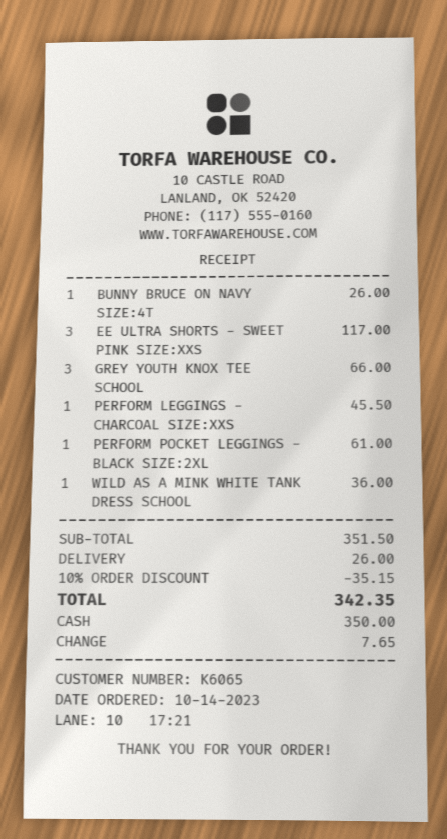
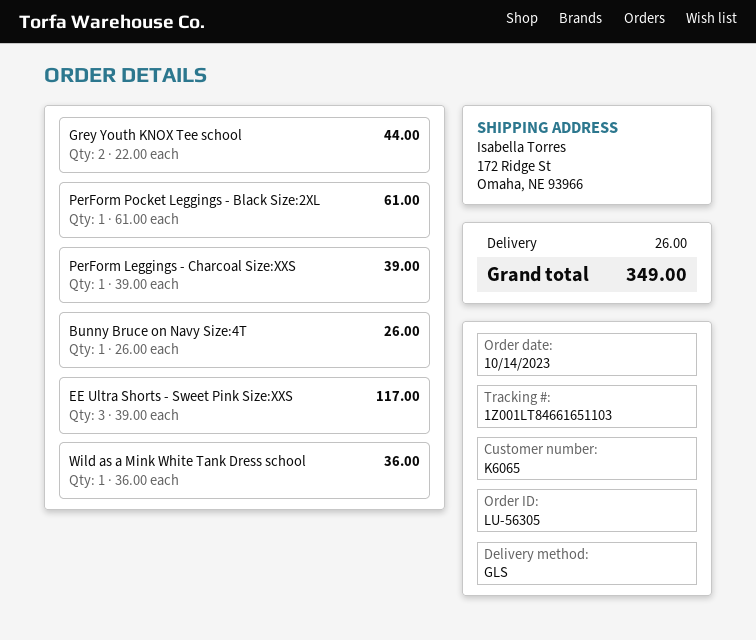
GREY YOUTH KNOX TEE SCHOOL: 3 for 66.00 -> 2 for 44.00
PERFORM LEGGINGS - CHARCOAL SIZE:XXS: 1 for 45.50 -> 1 for 39.00
discount: 10% = 35.15 -> none
total: 342.35 -> 349.00

